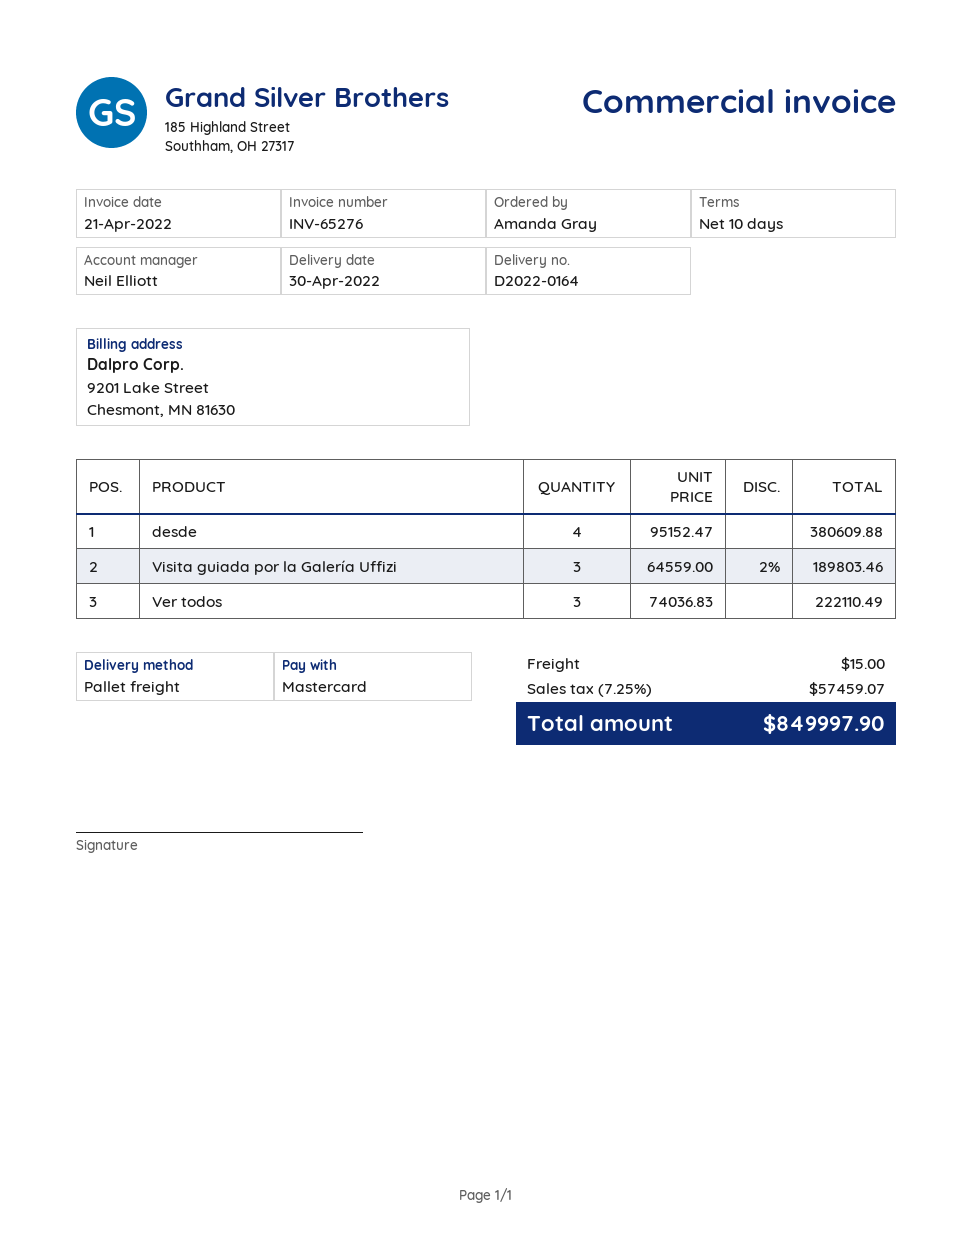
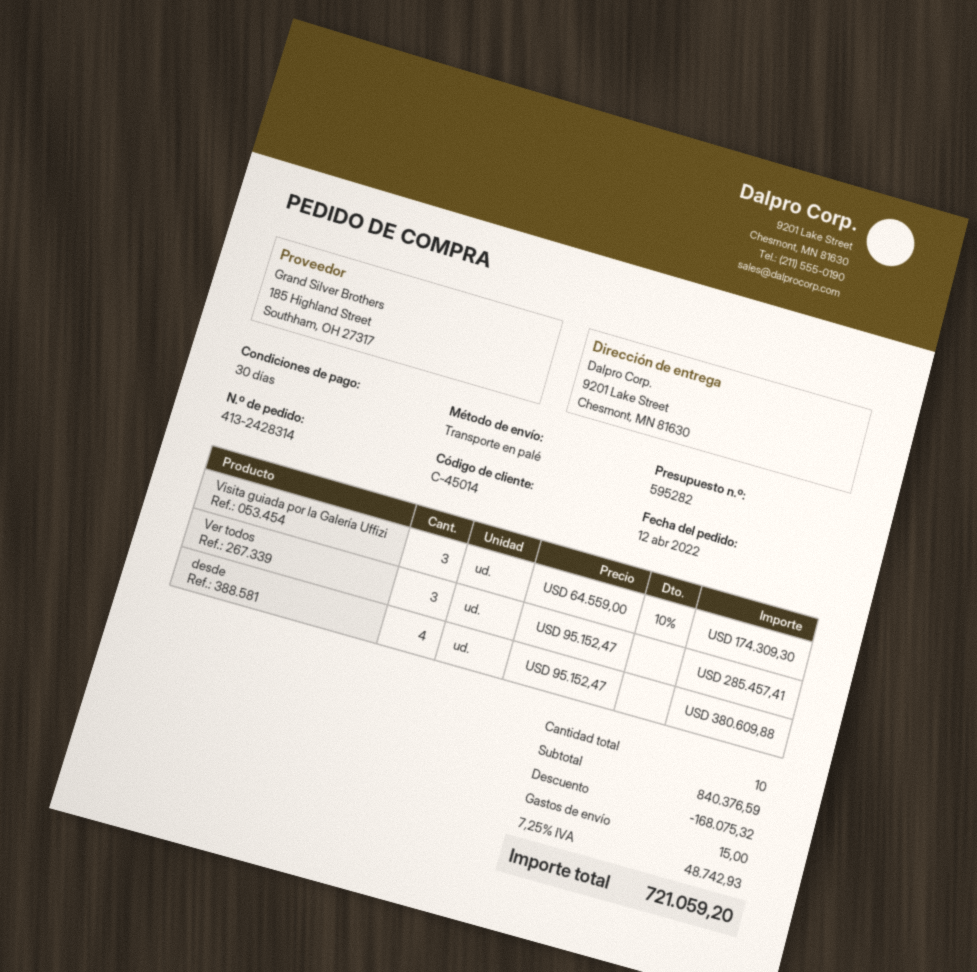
payment terms: 10 days -> 30 days
Visita guiada por la Galería Uffizi: 3 x 64559.00 - 2% = 189803.46 -> 3 x 64559.00 - 10% = 174309.30
Ver todos: 3 x 74036.83 = 222110.49 -> 3 x 95152.47 = 285457.41
discount: none -> 168075.32
tax: 7.25% = 57459.07 -> 7.25% = 48742.93
total: 849997.90 -> 721059.20

